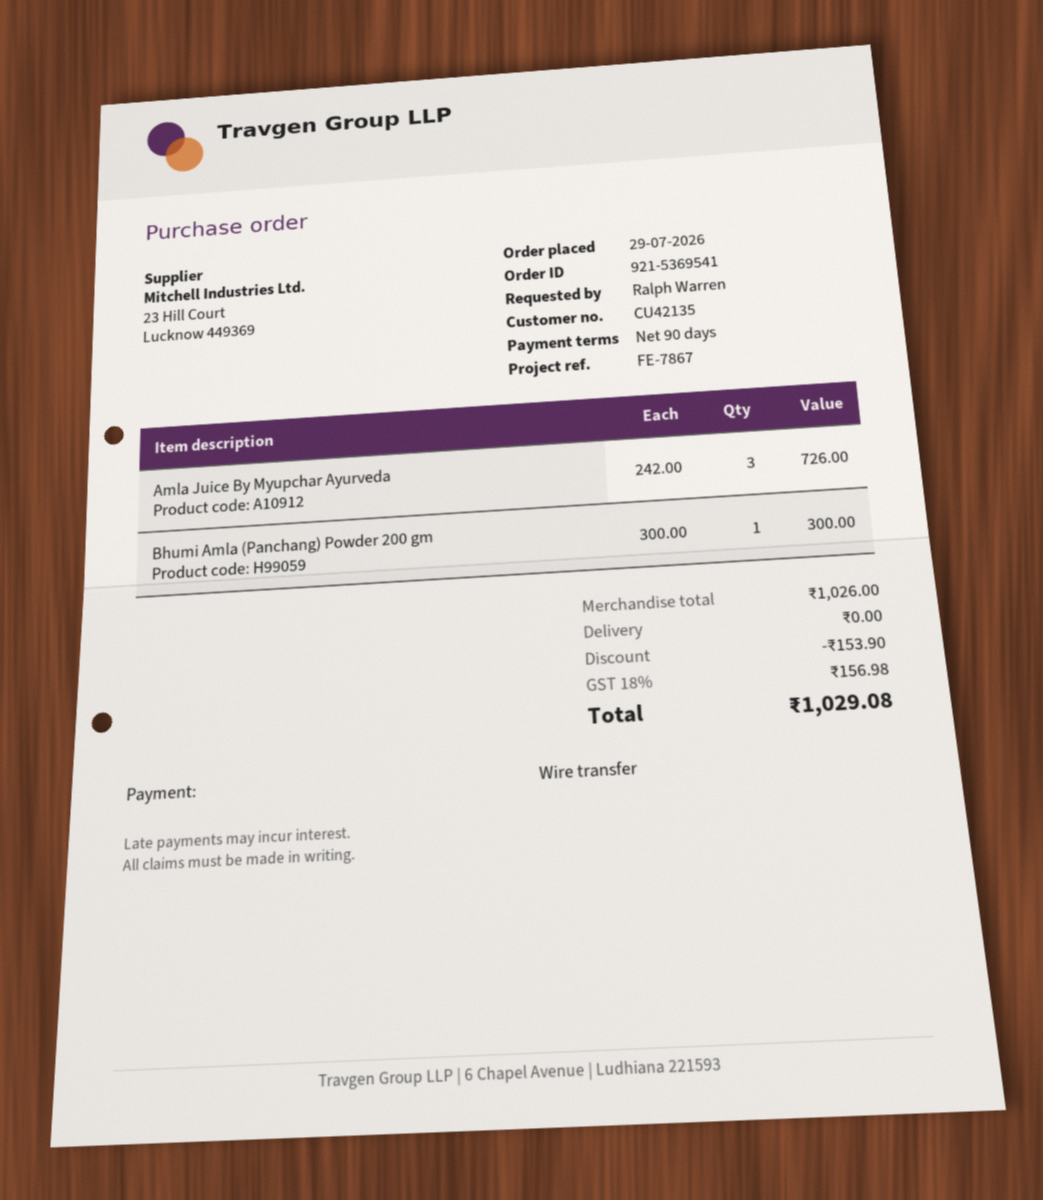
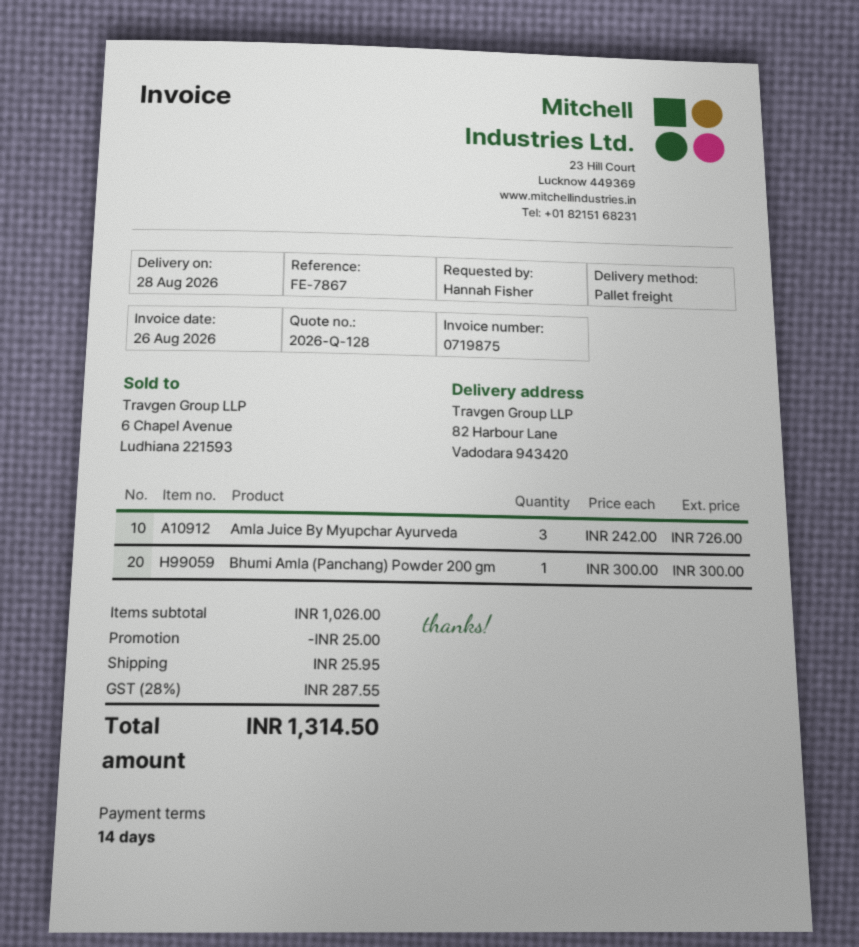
payment terms: 90 days -> 14 days
ordered by: Ralph Warren -> Hannah Fisher
discount: 153.90 -> 25.00
shipping: 0.00 -> 25.95
tax: 18% = 156.98 -> 28% = 287.55
total: 1029.08 -> 1314.50

